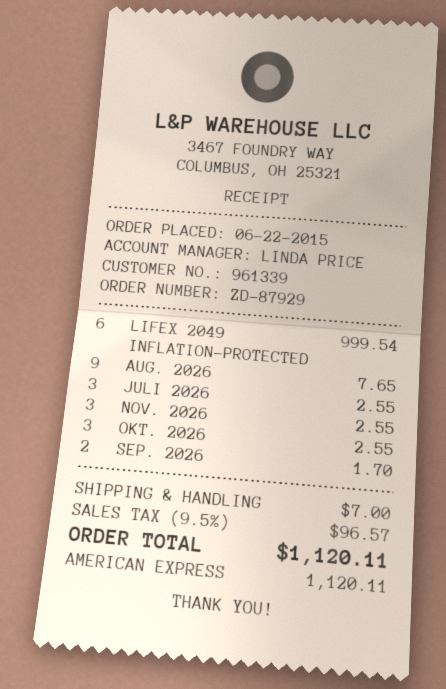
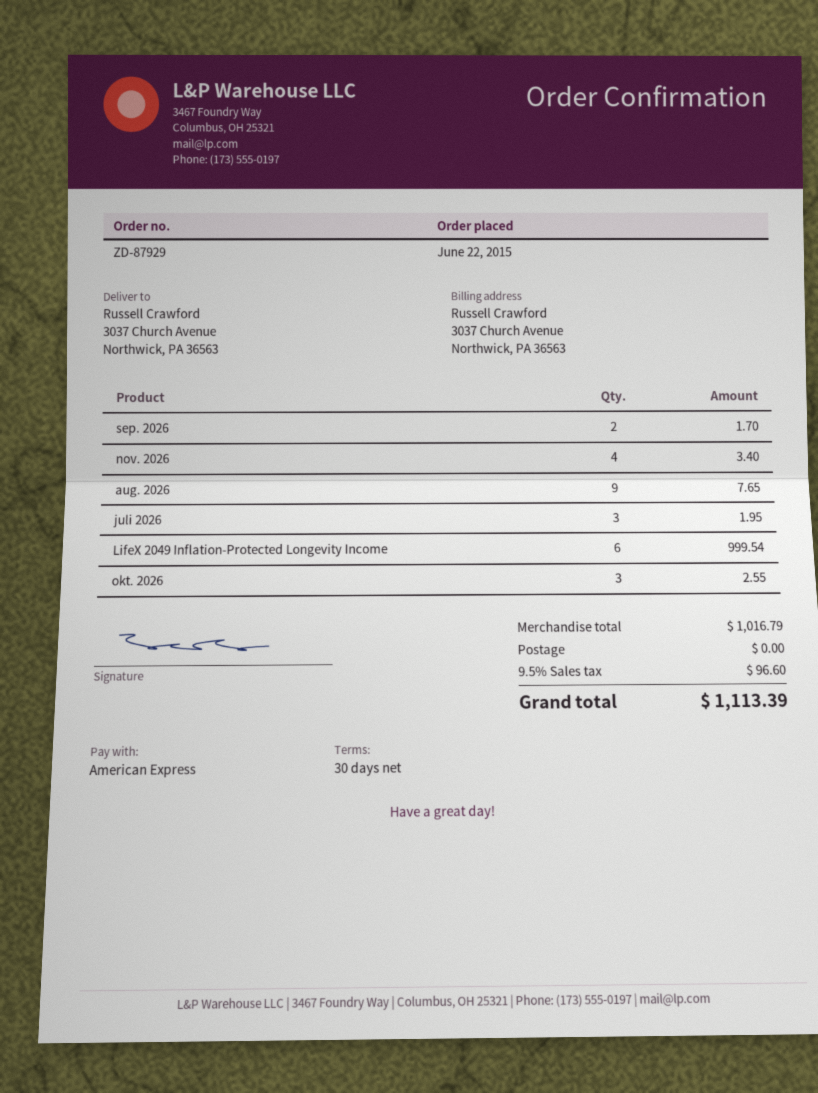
JULI 2026: 3 for 2.55 -> 3 for 1.95
NOV. 2026: 3 for 2.55 -> 4 for 3.40
shipping: 7.00 -> 0.00
tax: 9.5% = 96.57 -> 9.5% = 96.60
total: 1120.11 -> 1113.39

